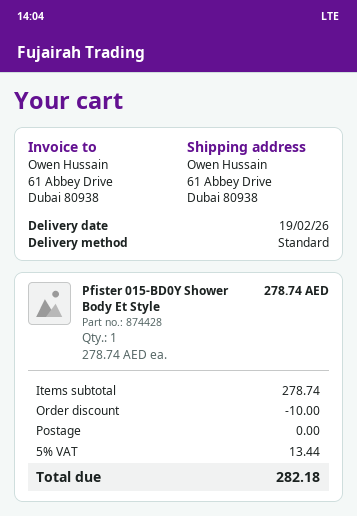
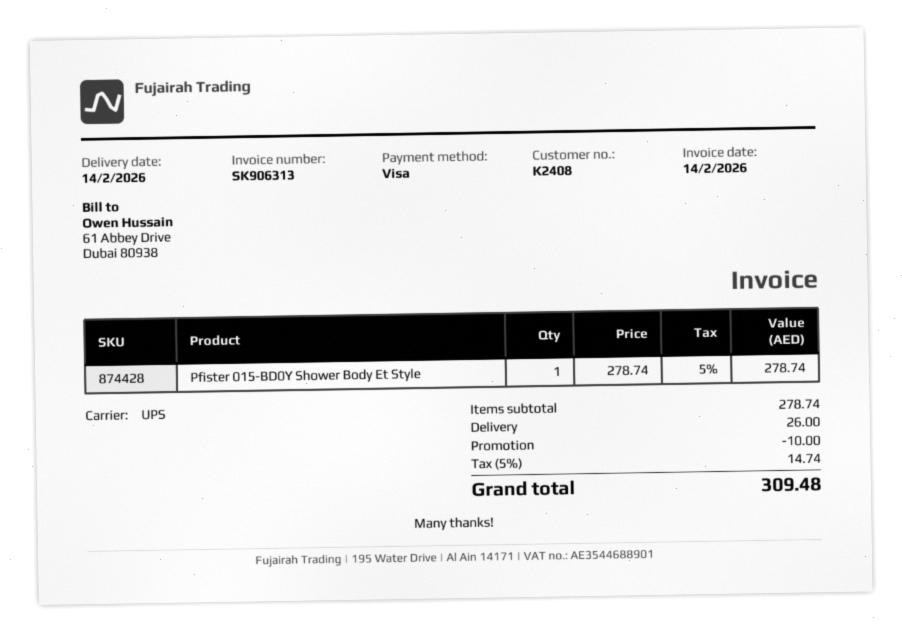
delivery date: 2026-02-19 -> 2026-02-14
shipping method: standard -> UPS
shipping: 0.00 -> 26.00
tax: 5% = 13.44 -> 5% = 14.74
total: 282.18 -> 309.48

